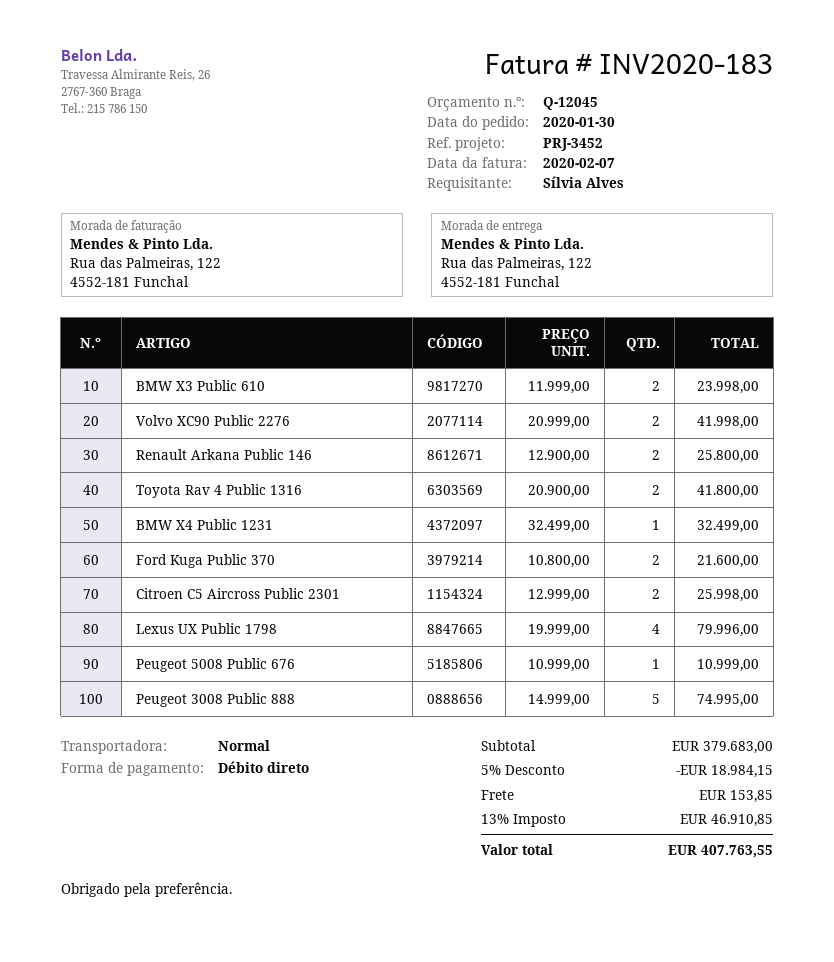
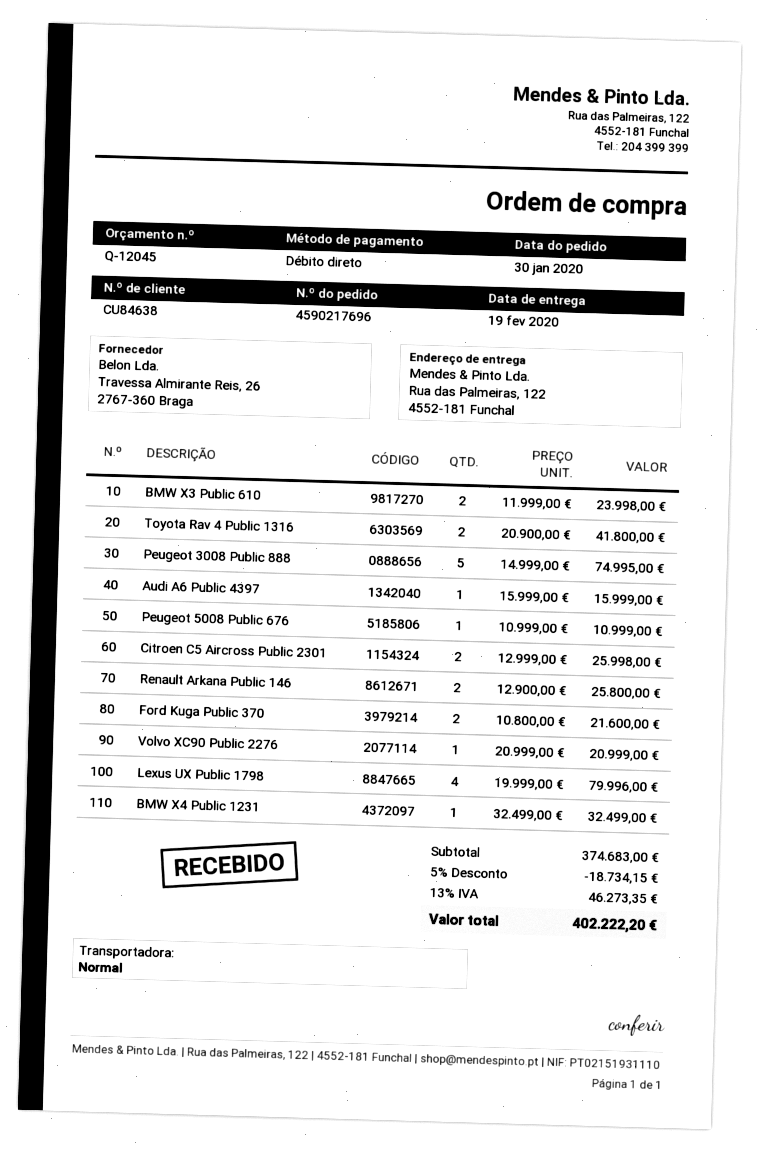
Volvo XC90 Public 2276: 2 x 20999.00 = 41998.00 -> 1 x 20999.00 = 20999.00
Audi A6 Public 4397: none -> 1 x 15999.00 = 15999.00
subtotal: 379683.00 -> 374683.00
discount: 5% = 18984.15 -> 5% = 18734.15
shipping: 153.85 -> none
tax: 13% = 46910.85 -> 13% = 46273.35
total: 407763.55 -> 402222.20

